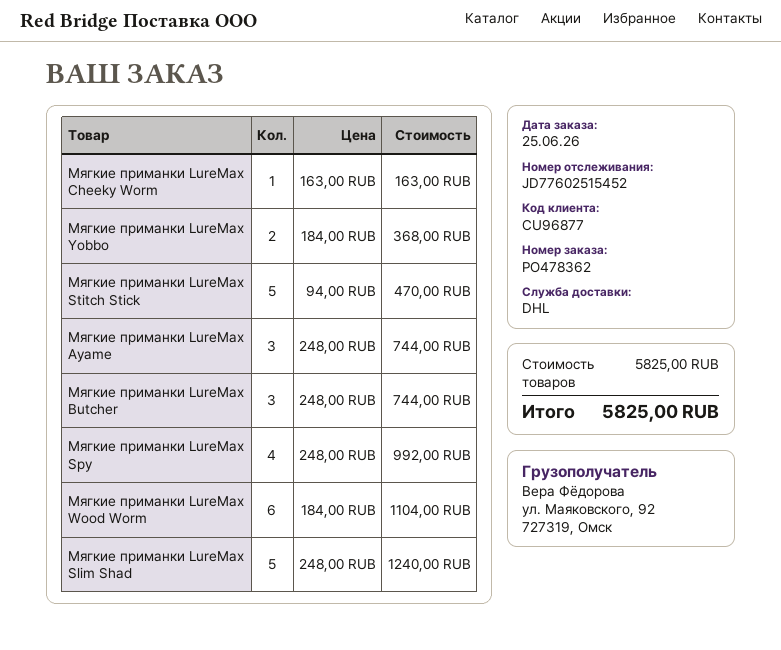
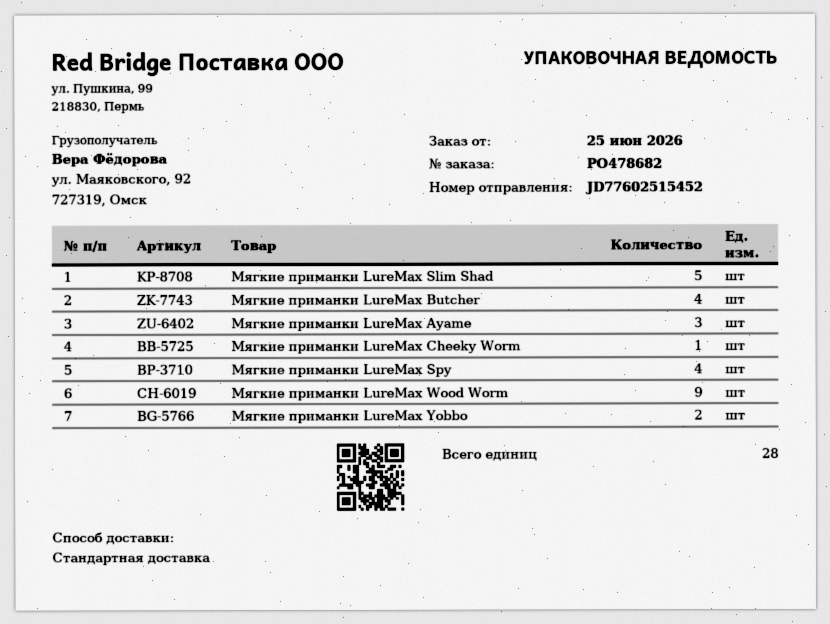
order number: PO478362 -> PO478682
shipping method: DHL -> standard
Мягкие приманки LureMax Stitch Stick: 5 -> none
Мягкие приманки LureMax Butcher: 3 -> 4
Мягкие приманки LureMax Wood Worm: 6 -> 9

